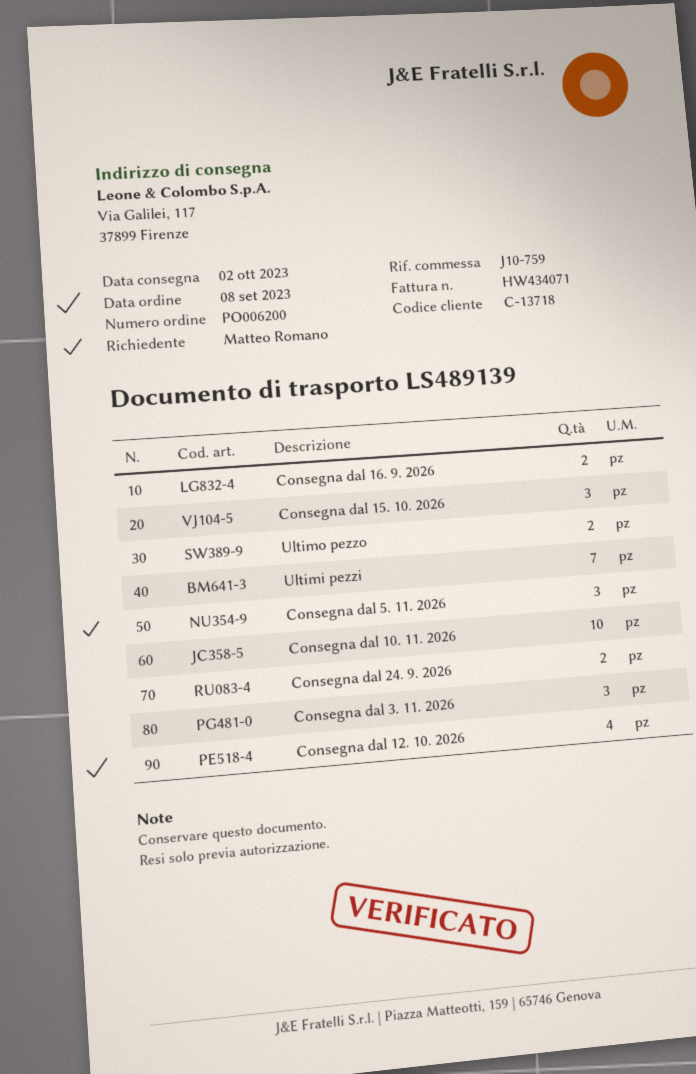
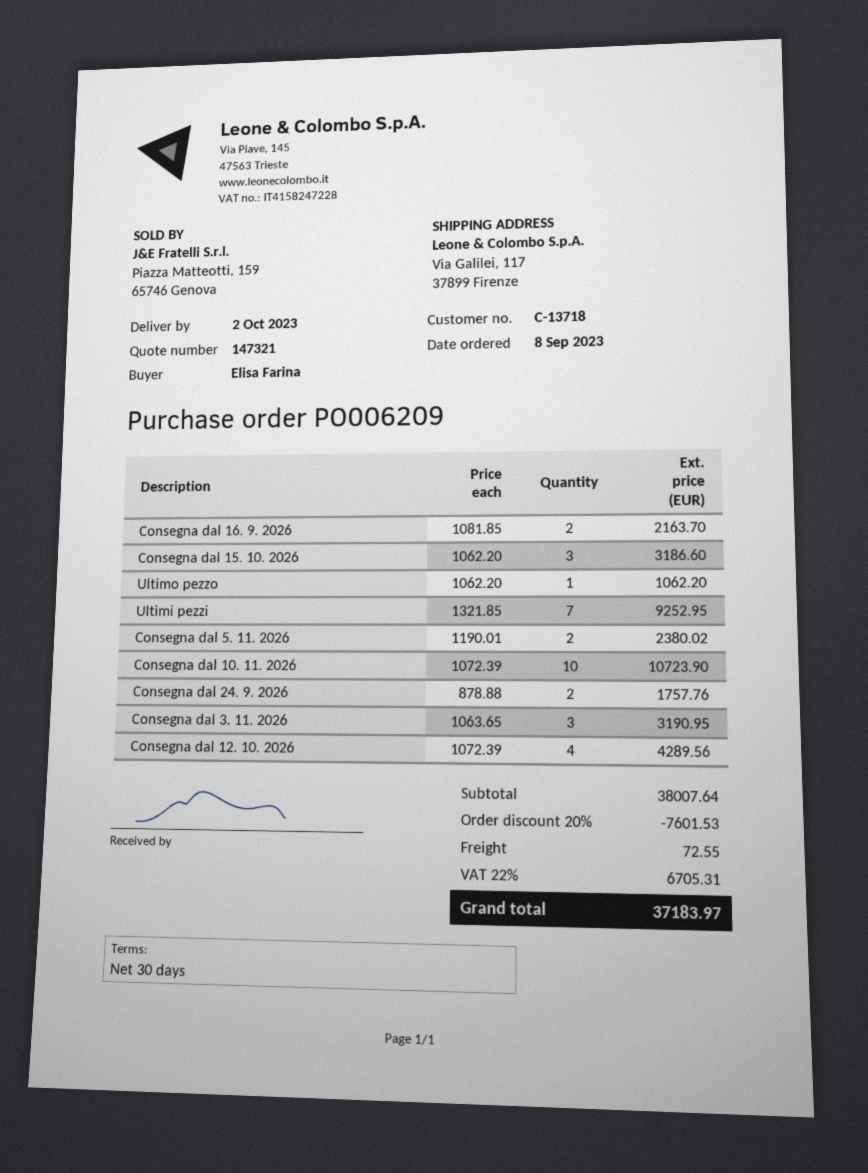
order number: PO006200 -> PO006209
ordered by: Matteo Romano -> Elisa Farina
Ultimo pezzo: 2 -> 1
Consegna dal 5. 11. 2026: 3 -> 2

